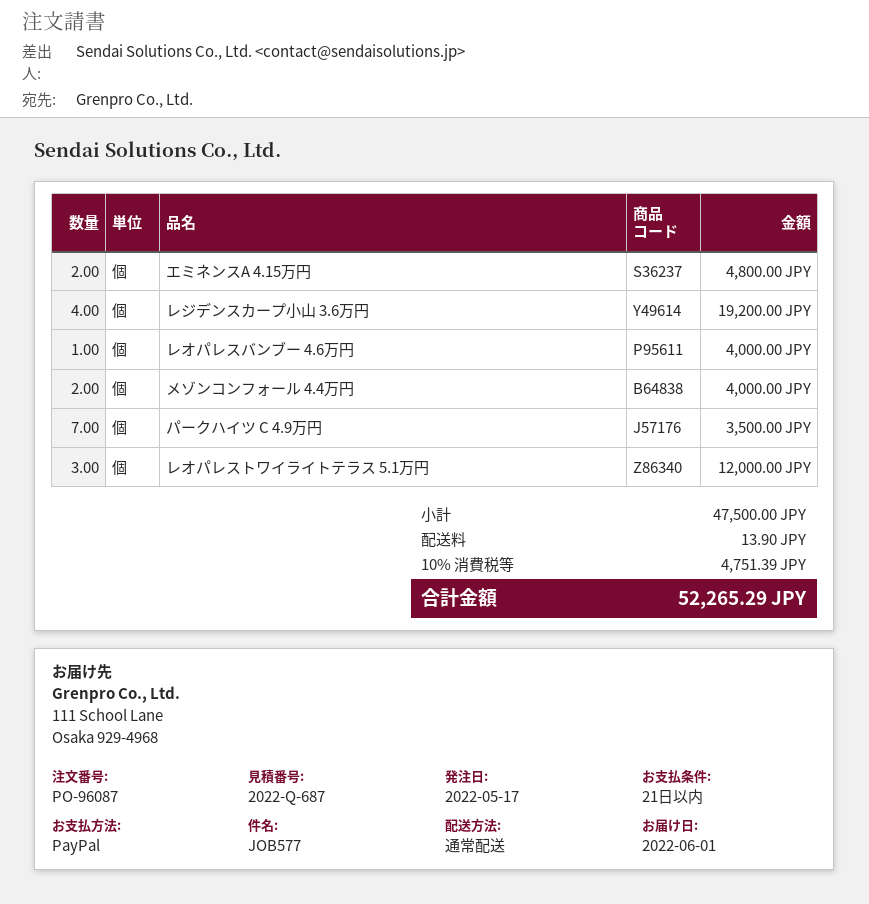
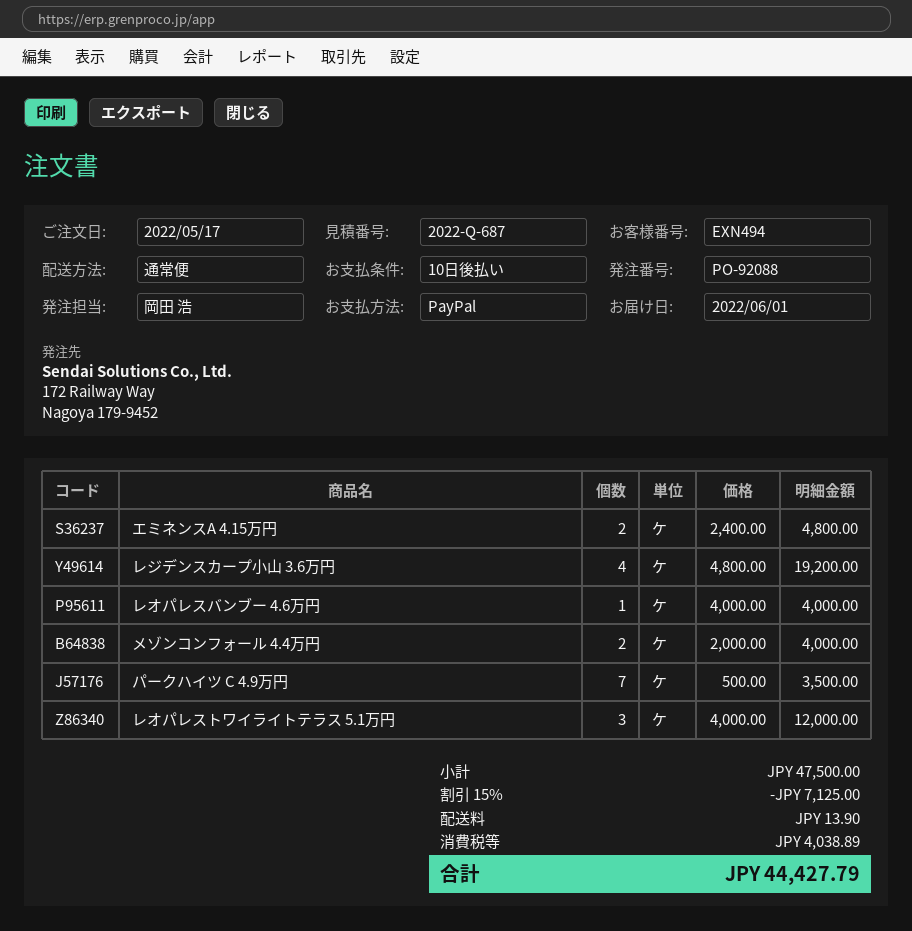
order number: PO-96087 -> PO-92088
payment terms: 21 days -> 10 days
discount: none -> 15% = 7125.00
tax: 4751.39 -> 4038.89
total: 52265.29 -> 44427.79

